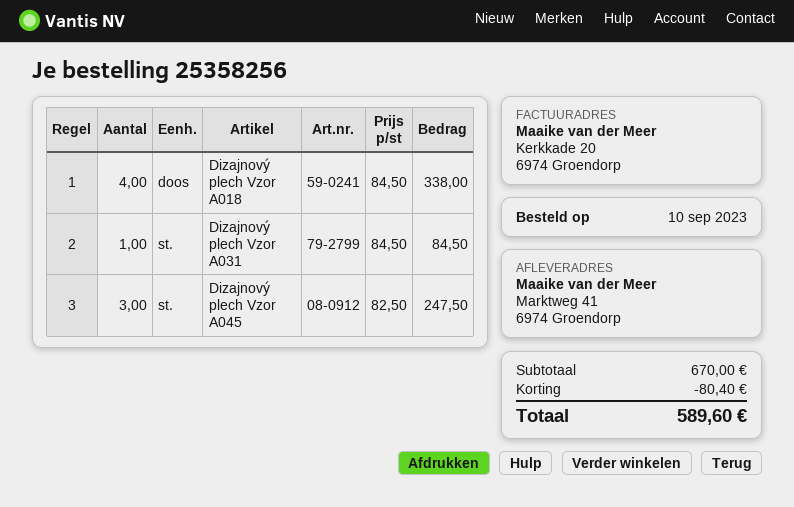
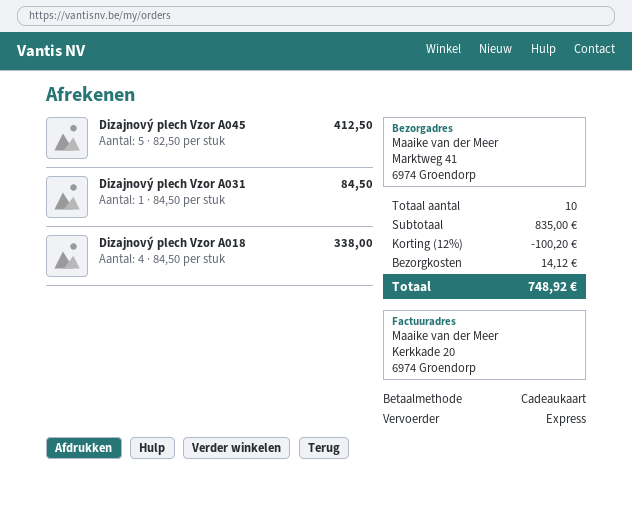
Dizajnový plech Vzor A045: 3 x 82.50 = 247.50 -> 5 x 82.50 = 412.50
subtotal: 670.00 -> 835.00
discount: 80.40 -> 100.20
shipping: none -> 14.12
total: 589.60 -> 748.92

